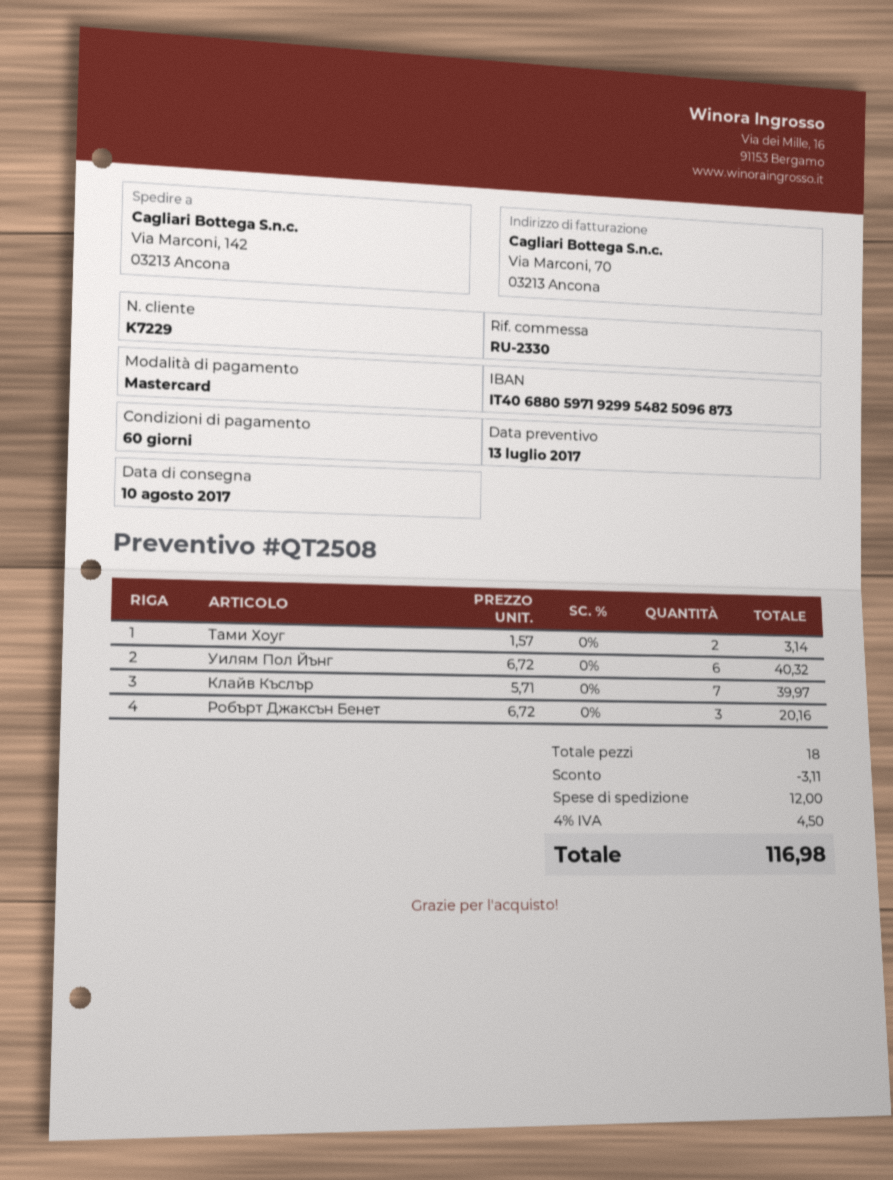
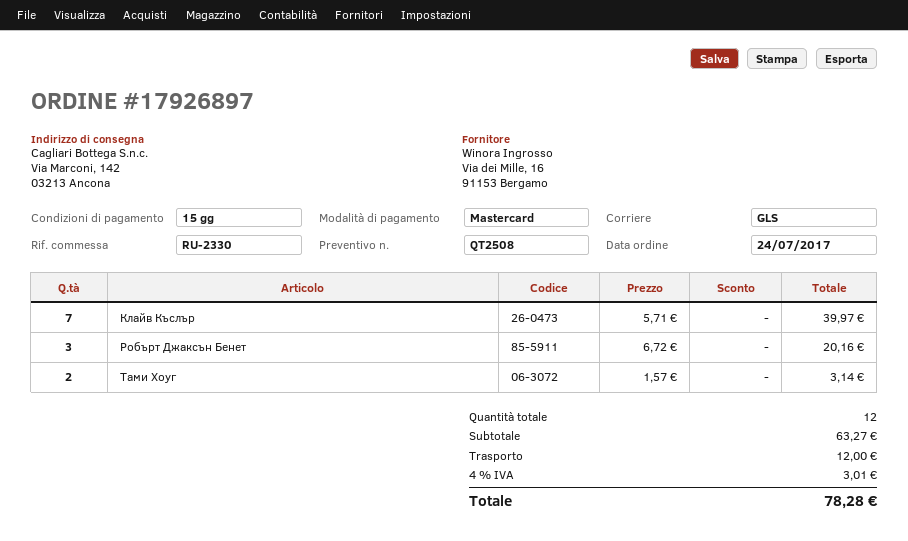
payment terms: 60 days -> 15 days
Уилям Пол Йънг: 6 x 6.72 = 40.32 -> none
total quantity: 18 -> 12
discount: 3.11 -> none
tax: 4% = 4.50 -> 4% = 3.01
total: 116.98 -> 78.28

